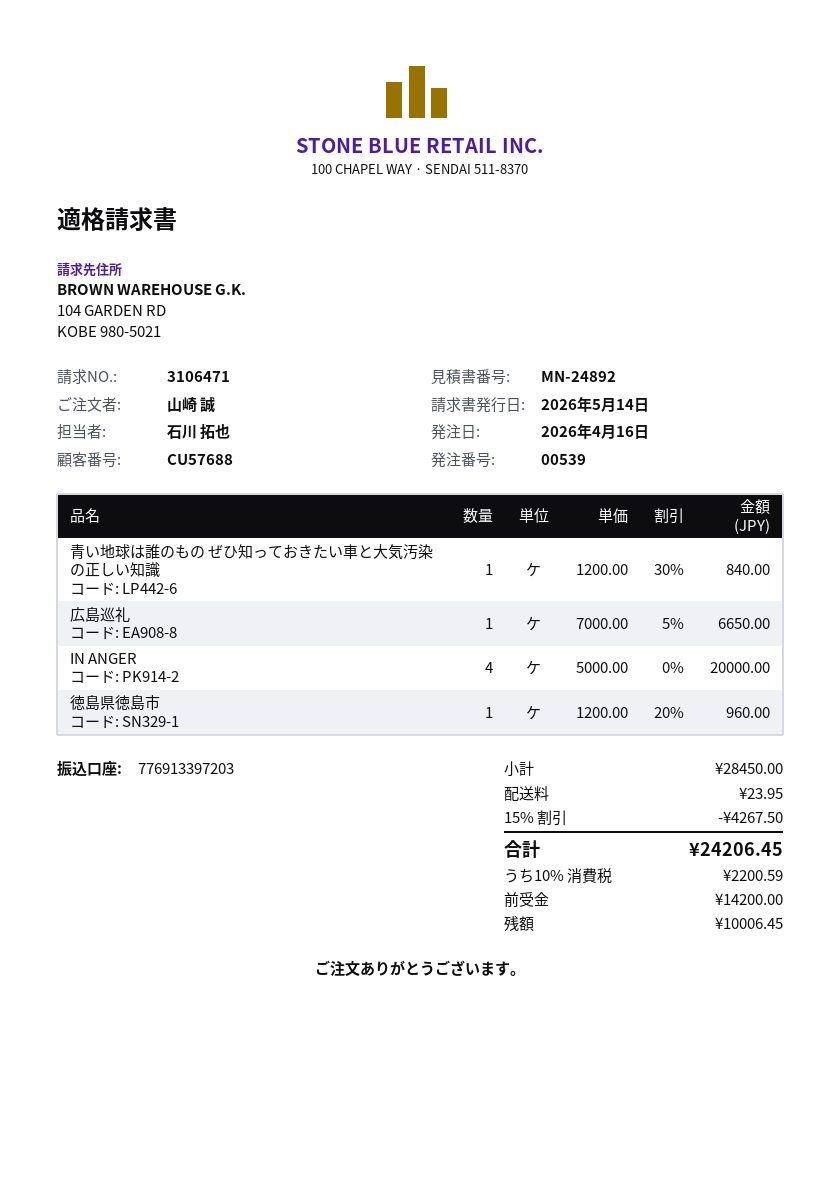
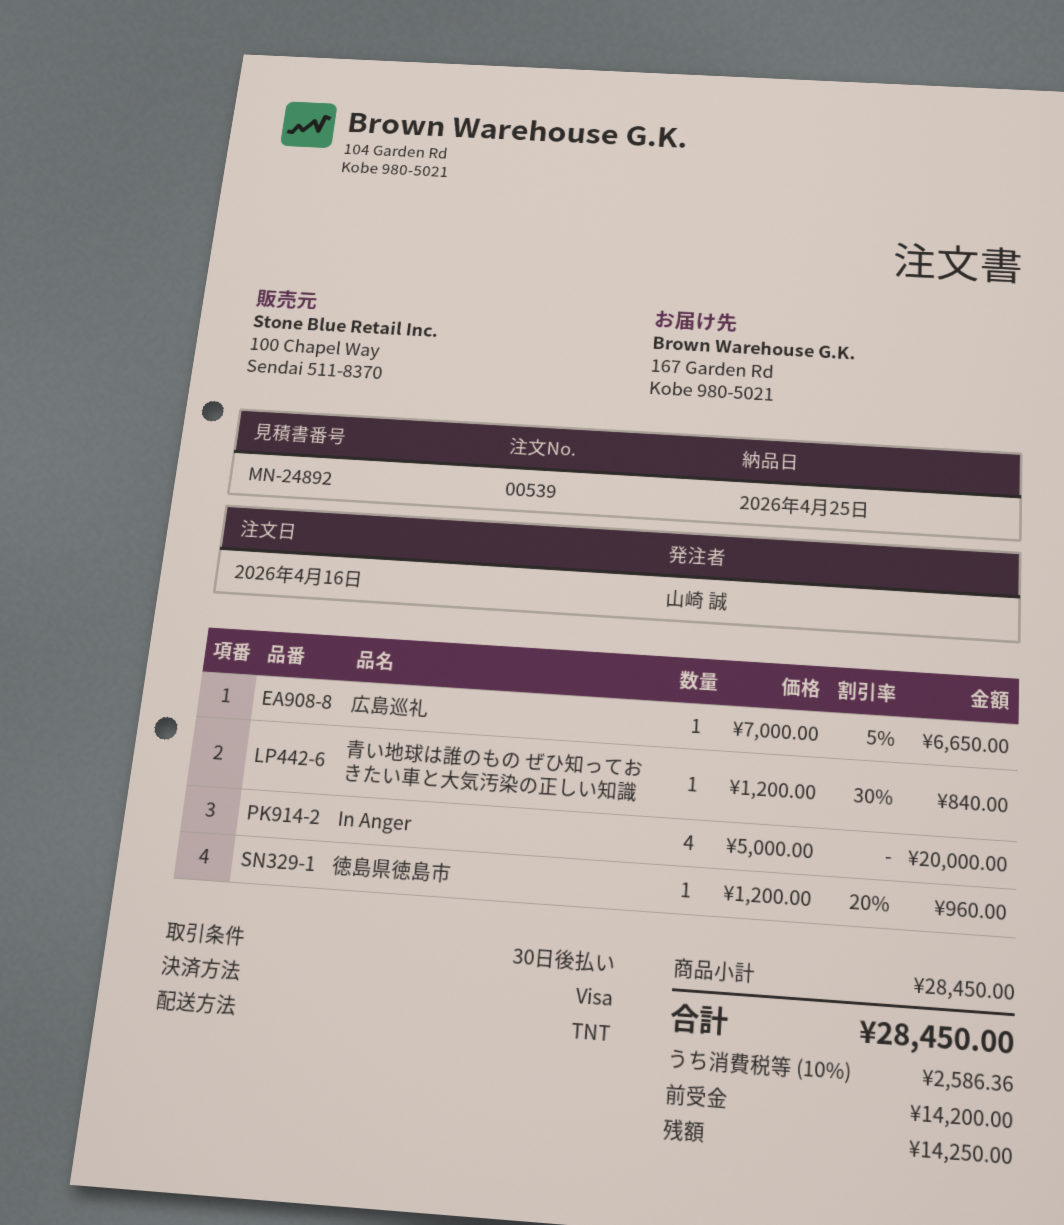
discount: 15% = 4267.50 -> none
shipping: 23.95 -> none
tax: 10% = 2200.59 -> 10% = 2586.36
total: 24206.45 -> 28450.00
balance: 10006.45 -> 14250.00

